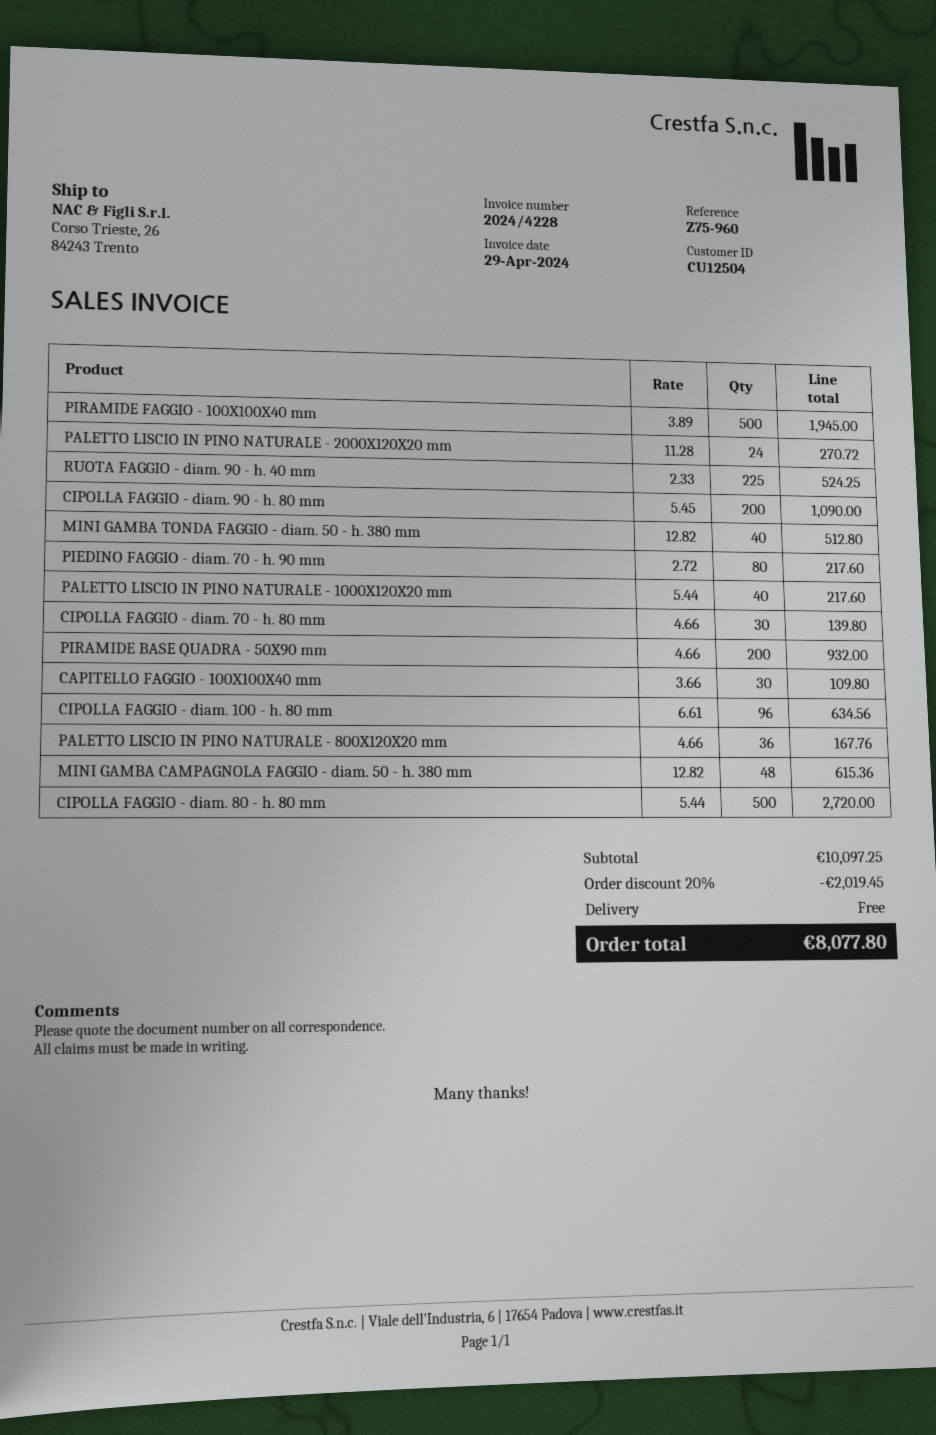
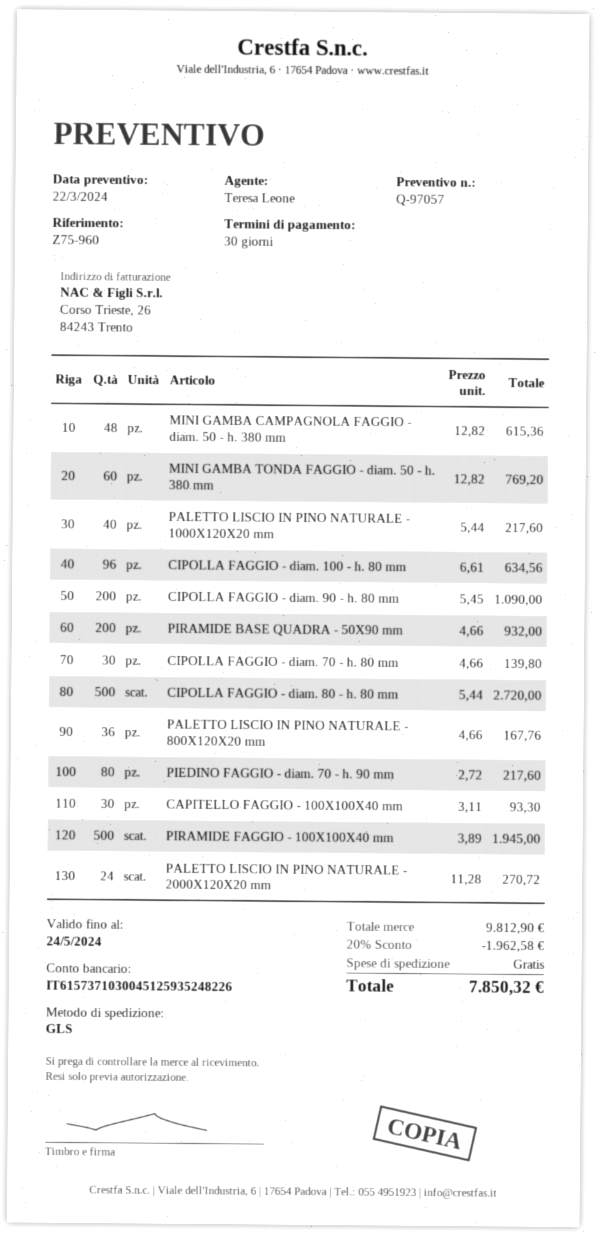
RUOTA FAGGIO - diam. 90 - h. 40 mm: 225 x 2.33 = 524.25 -> none
MINI GAMBA TONDA FAGGIO - diam. 50 - h. 380 mm: 40 x 12.82 = 512.80 -> 60 x 12.82 = 769.20
CAPITELLO FAGGIO - 100X100X40 mm: 30 x 3.66 = 109.80 -> 30 x 3.11 = 93.30
subtotal: 10097.25 -> 9812.90
discount: 20% = 2019.45 -> 20% = 1962.58
total: 8077.80 -> 7850.32

